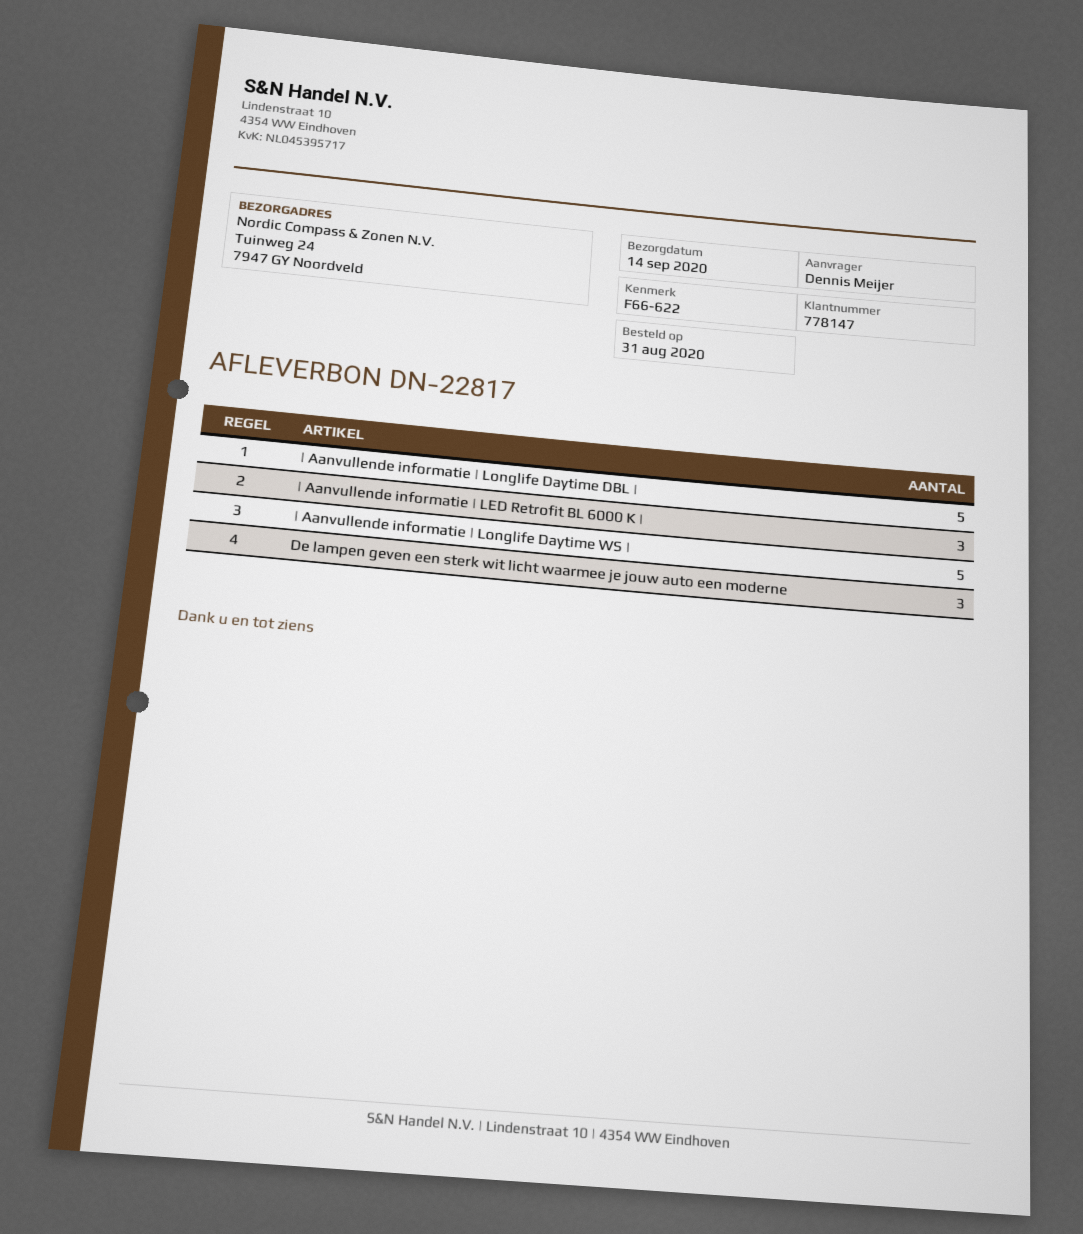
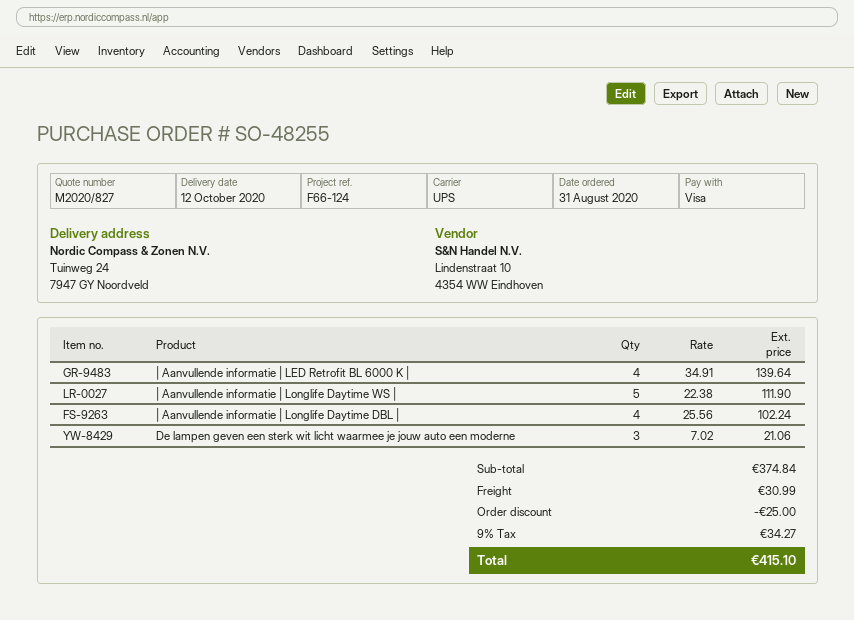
delivery date: 2020-09-14 -> 2020-10-12
reference: F66-622 -> F66-124
| Aanvullende informatie | Longlife Daytime DBL |: 5 -> 4
| Aanvullende informatie | LED Retrofit BL 6000 K |: 3 -> 4

